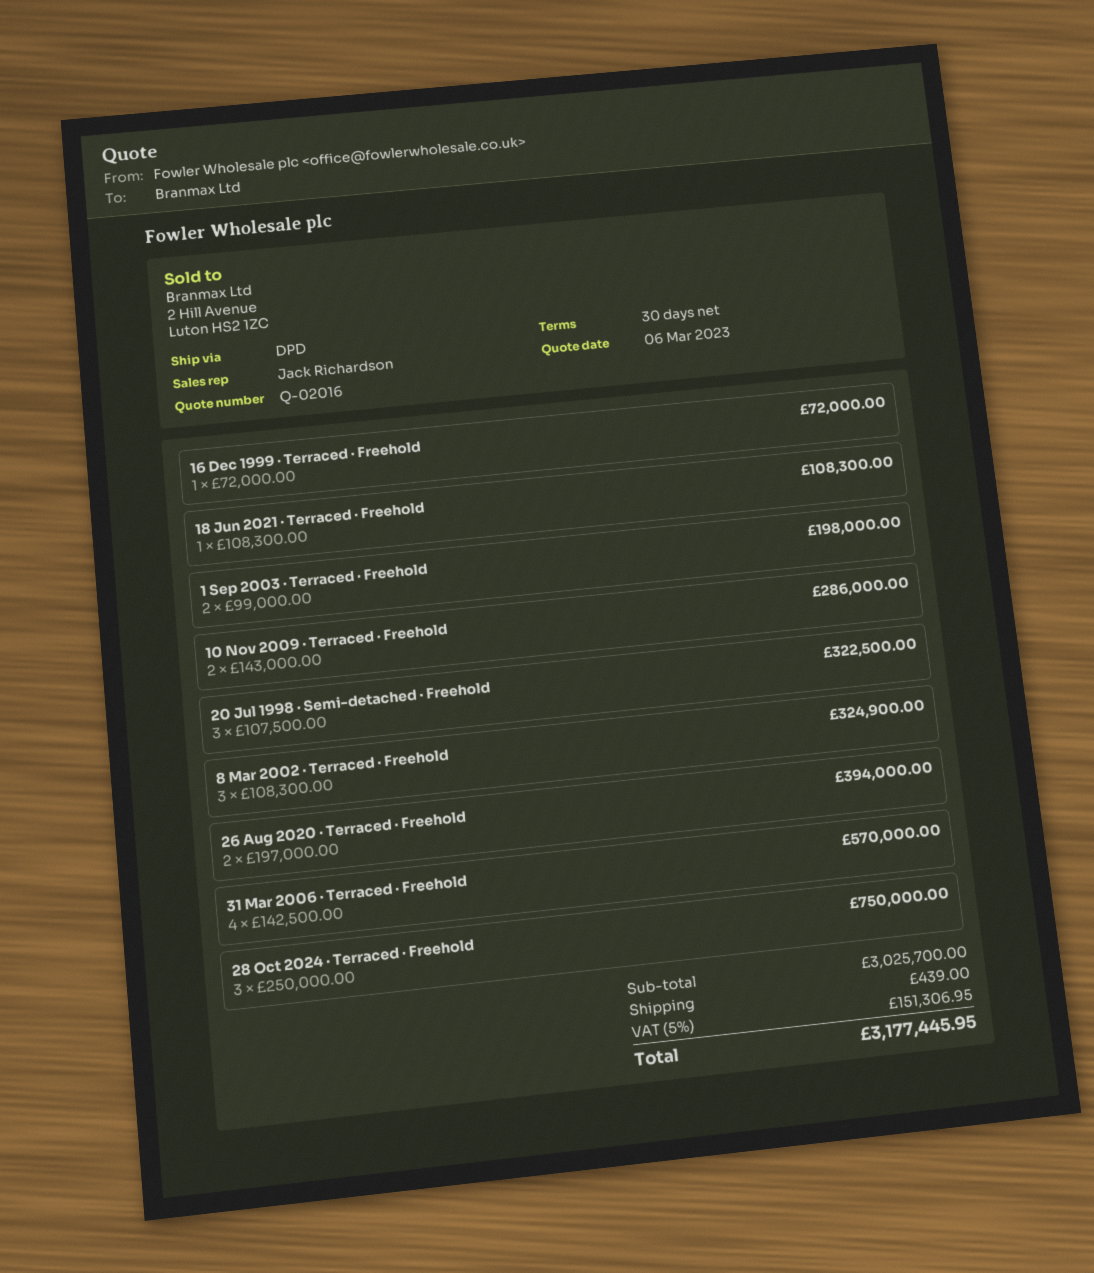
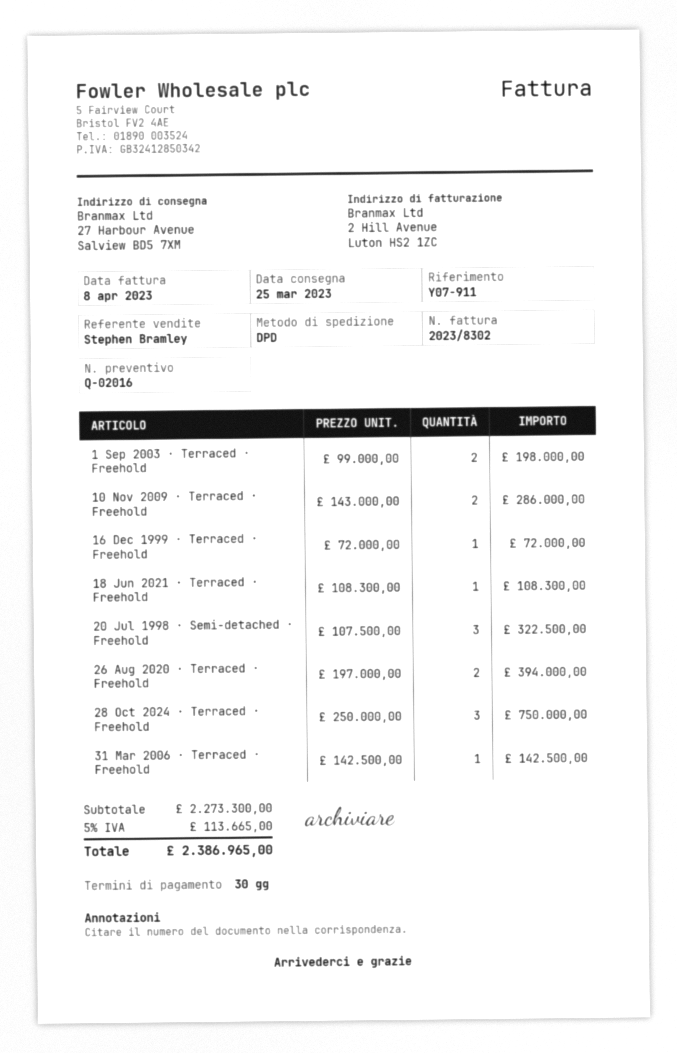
sales rep: Jack Richardson -> Stephen Bramley
8 Mar 2002 · Terraced · Freehold: 3 x 108300.00 = 324900.00 -> none
31 Mar 2006 · Terraced · Freehold: 4 x 142500.00 = 570000.00 -> 1 x 142500.00 = 142500.00
subtotal: 3025700.00 -> 2273300.00
shipping: 439.00 -> none
tax: 5% = 151306.95 -> 5% = 113665.00
total: 3177445.95 -> 2386965.00

